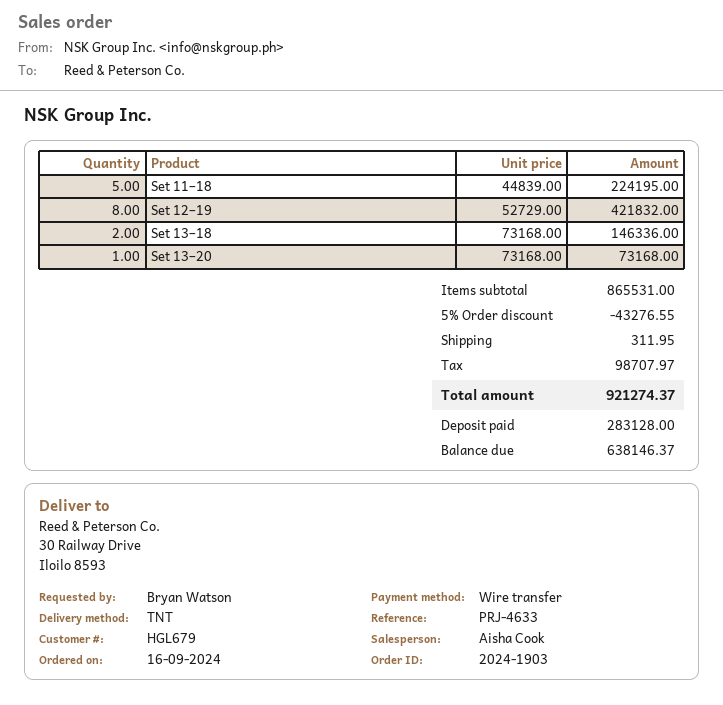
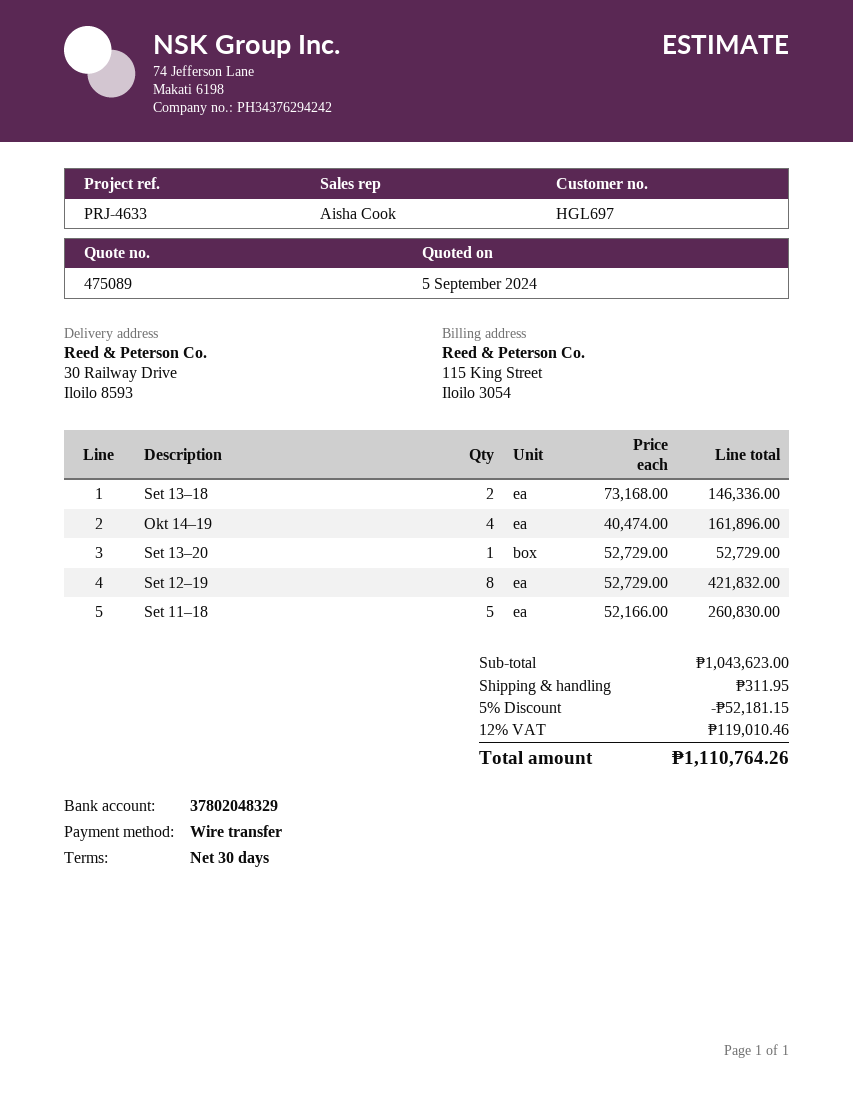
customer number: HGL679 -> HGL697
Set 11–18: 5 x 44839.00 = 224195.00 -> 5 x 52166.00 = 260830.00
Set 13–20: 1 x 73168.00 = 73168.00 -> 1 x 52729.00 = 52729.00
Okt 14–19: none -> 4 x 40474.00 = 161896.00
subtotal: 865531.00 -> 1043623.00
discount: 5% = 43276.55 -> 5% = 52181.15
tax: 98707.97 -> 119010.46
total: 921274.37 -> 1110764.26

